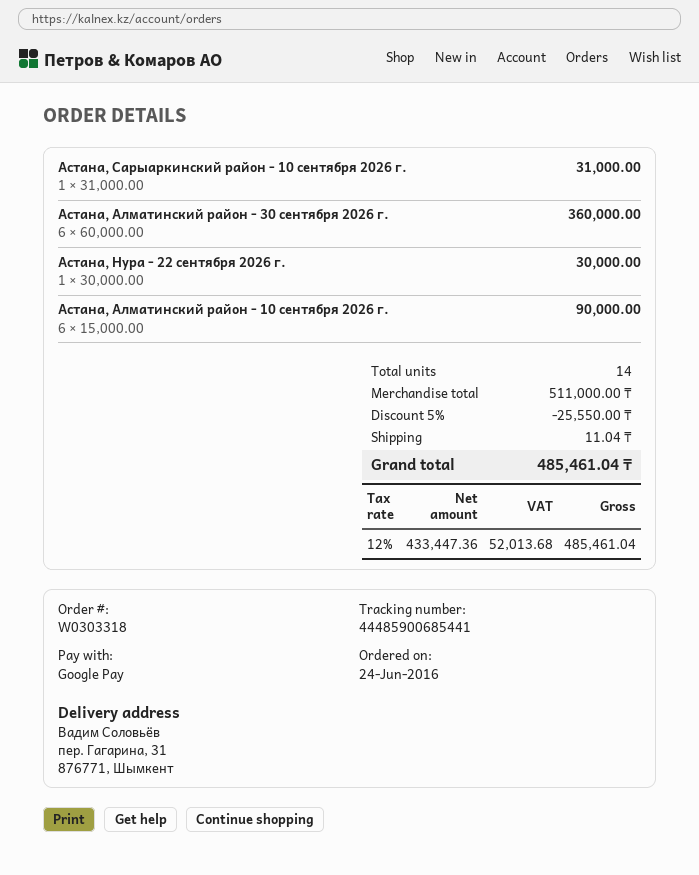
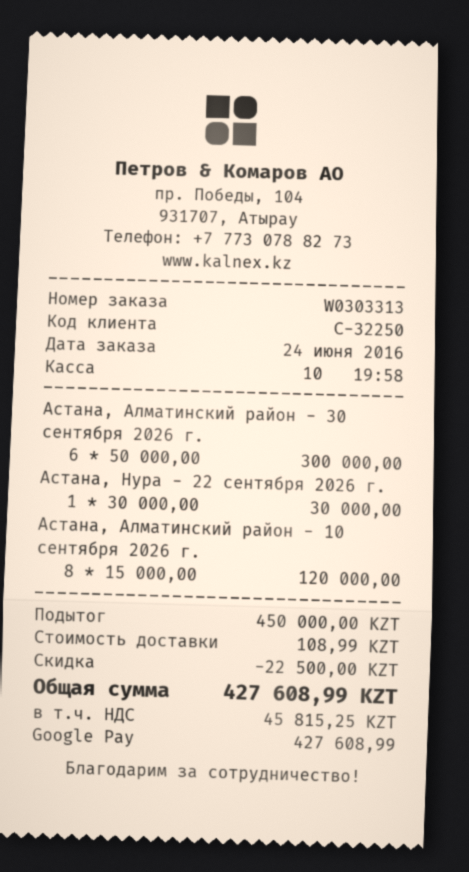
order number: W0303318 -> W0303313
Астана, Сарыаркинский район - 10 сентября 2026 г.: 1 x 31000.00 = 31000.00 -> none
Астана, Алматинский район - 30 сентября 2026 г.: 6 x 60000.00 = 360000.00 -> 6 x 50000.00 = 300000.00
Астана, Алматинский район - 10 сентября 2026 г.: 6 x 15000.00 = 90000.00 -> 8 x 15000.00 = 120000.00
subtotal: 511000.00 -> 450000.00
discount: 25550.00 -> 22500.00
shipping: 11.04 -> 108.99
tax: 52013.68 -> 45815.25
total: 485461.04 -> 427608.99

